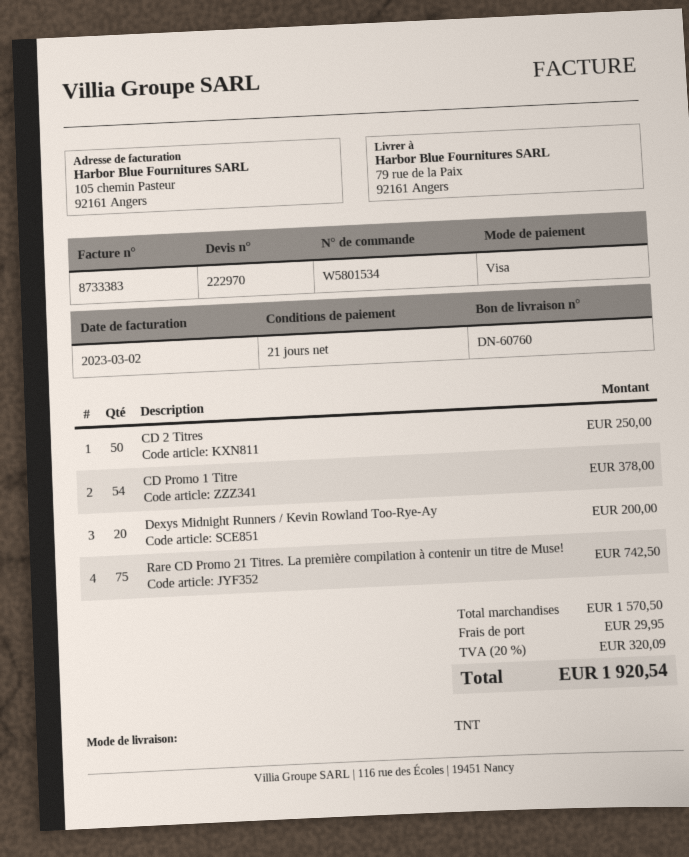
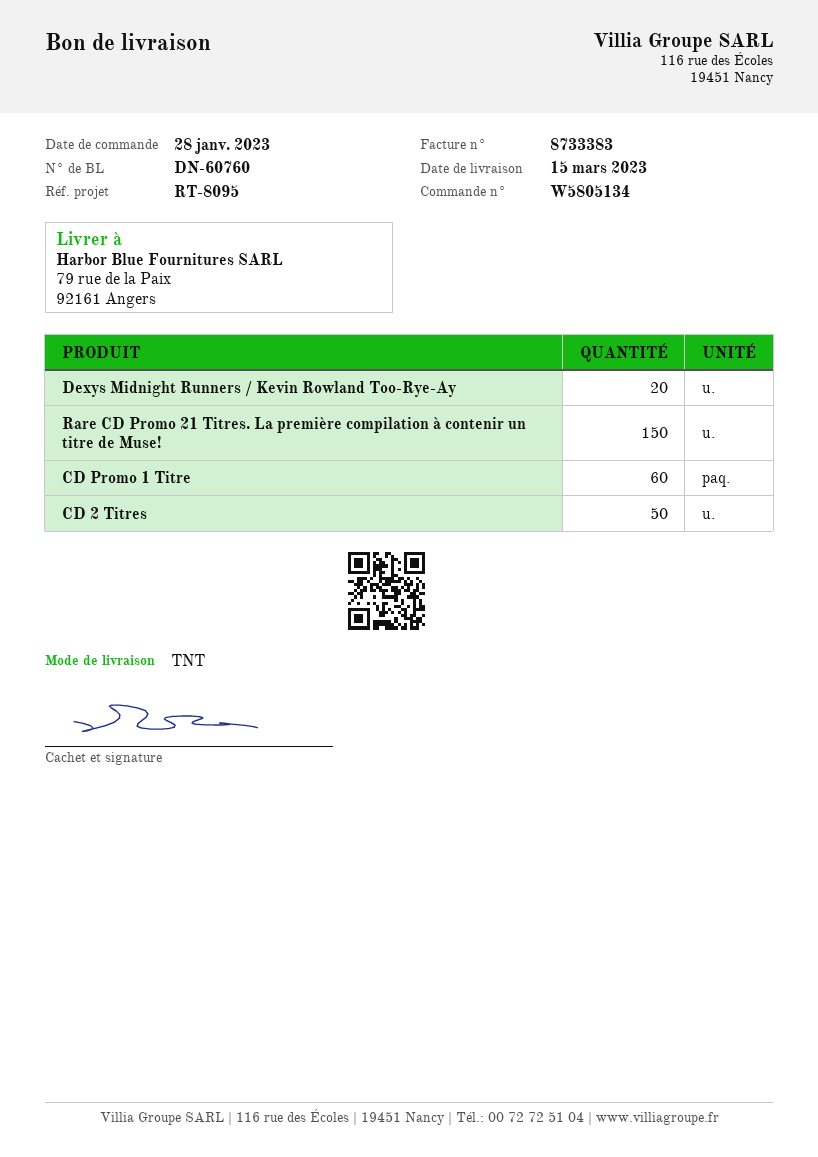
order number: W5801534 -> W5805134
CD Promo 1 Titre: 54 -> 60
Rare CD Promo 21 Titres. La première compilation à contenir un titre de Muse!: 75 -> 150

